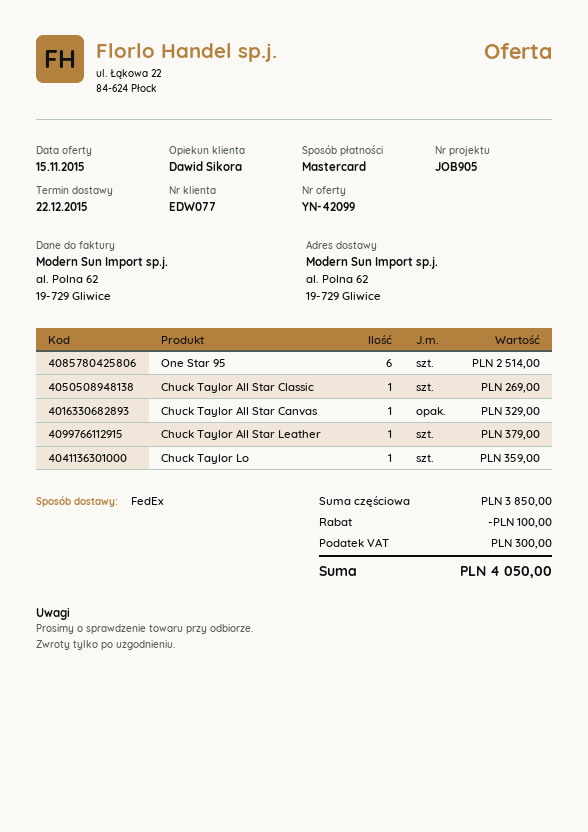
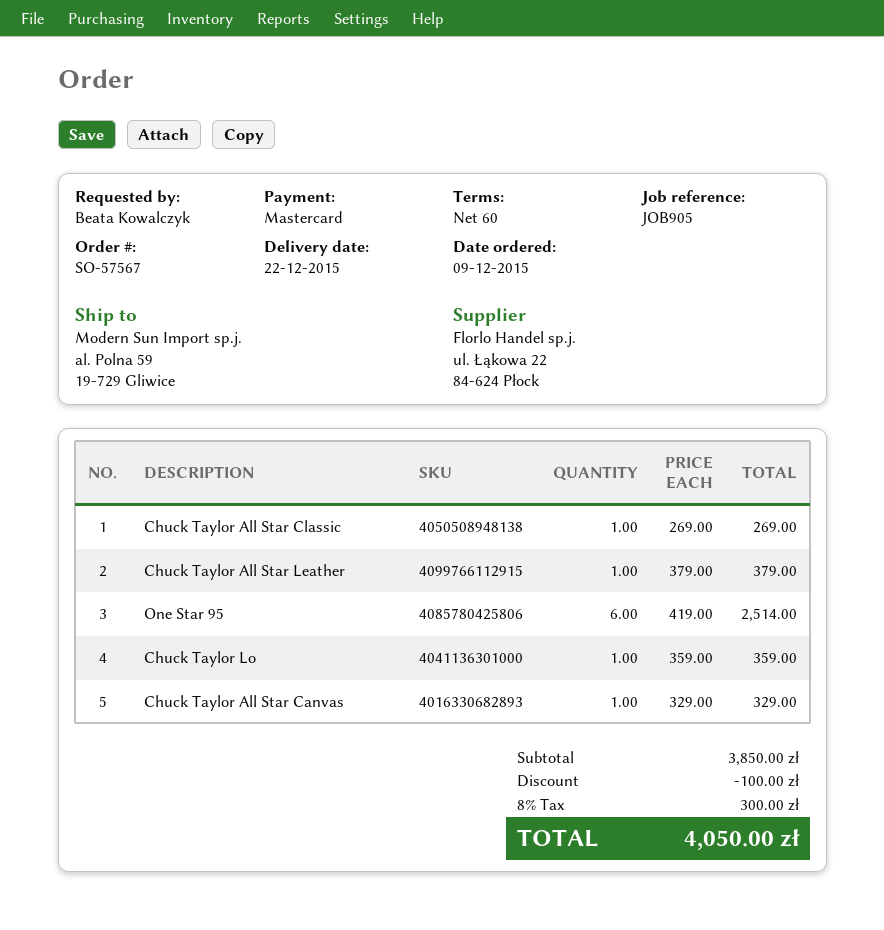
ship to: al. Polna 62, 19-729 Gliwice -> al. Polna 59, 19-729 Gliwice

